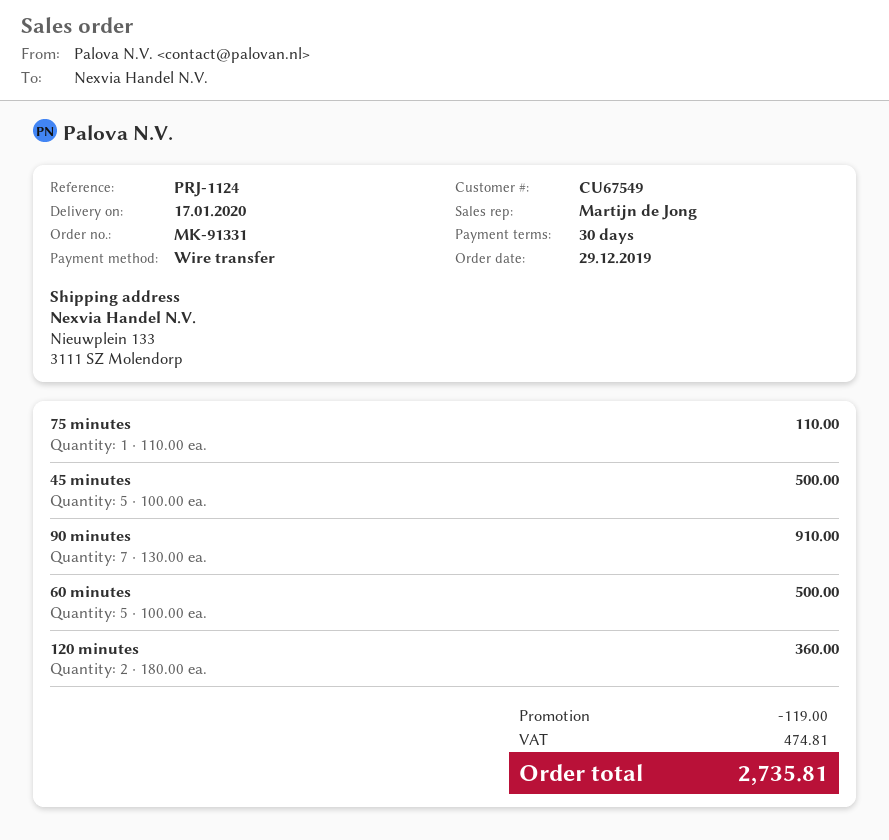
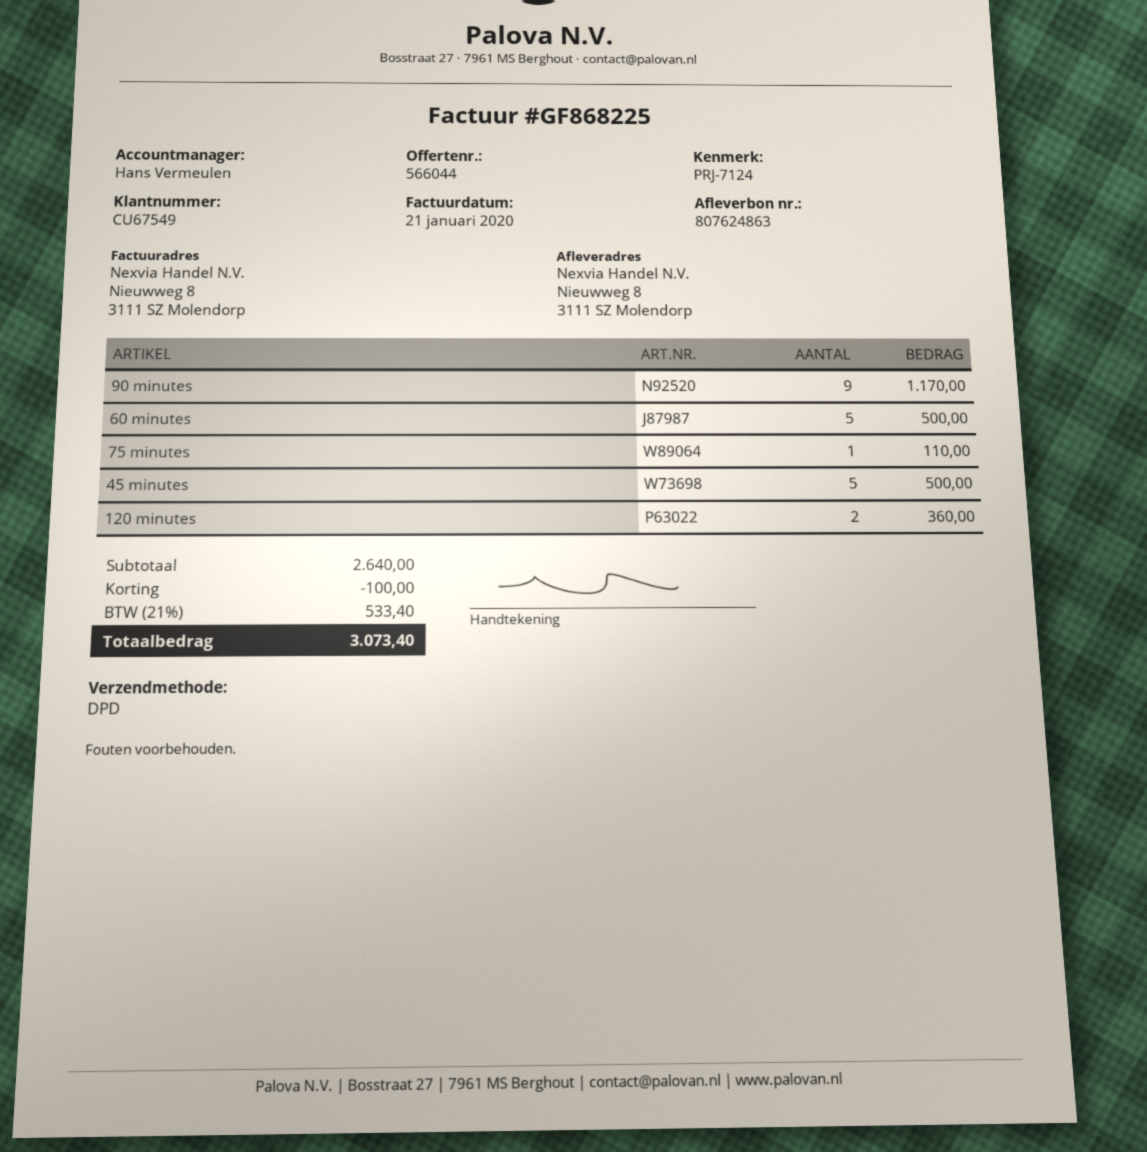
reference: PRJ-1124 -> PRJ-7124
sales rep: Martijn de Jong -> Hans Vermeulen
ship to: Nieuwplein 133, 3111 SZ Molendorp -> Nieuwweg 8, 3111 SZ Molendorp
90 minutes: 7 for 910.00 -> 9 for 1170.00
discount: 119.00 -> 100.00
tax: 474.81 -> 533.40
total: 2735.81 -> 3073.40

